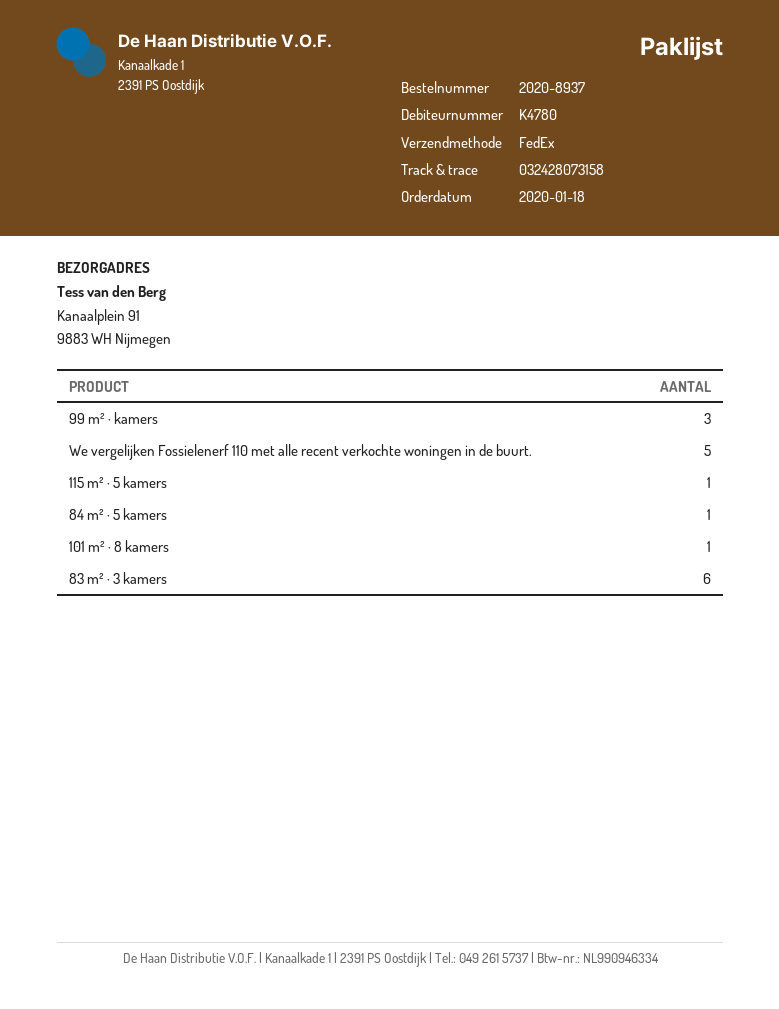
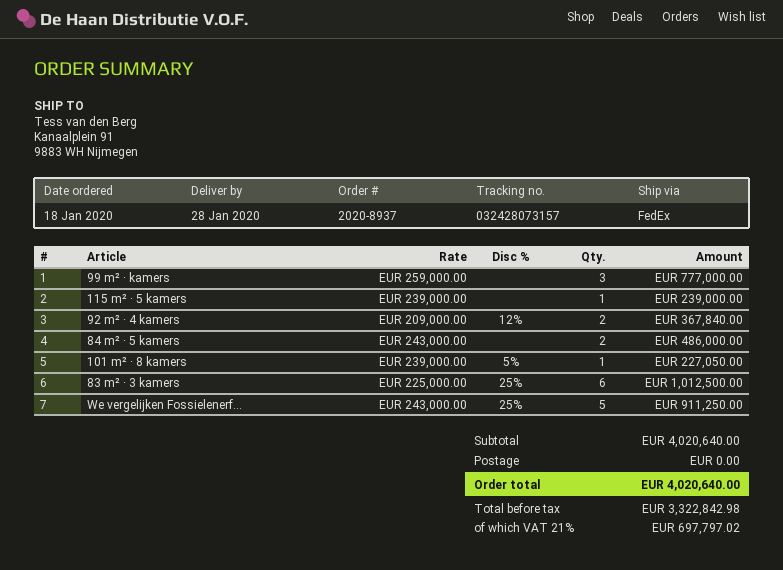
tracking number: 032428073158 -> 032428073157
84 m² · 5 kamers: 1 -> 2
92 m² · 4 kamers: none -> 2

